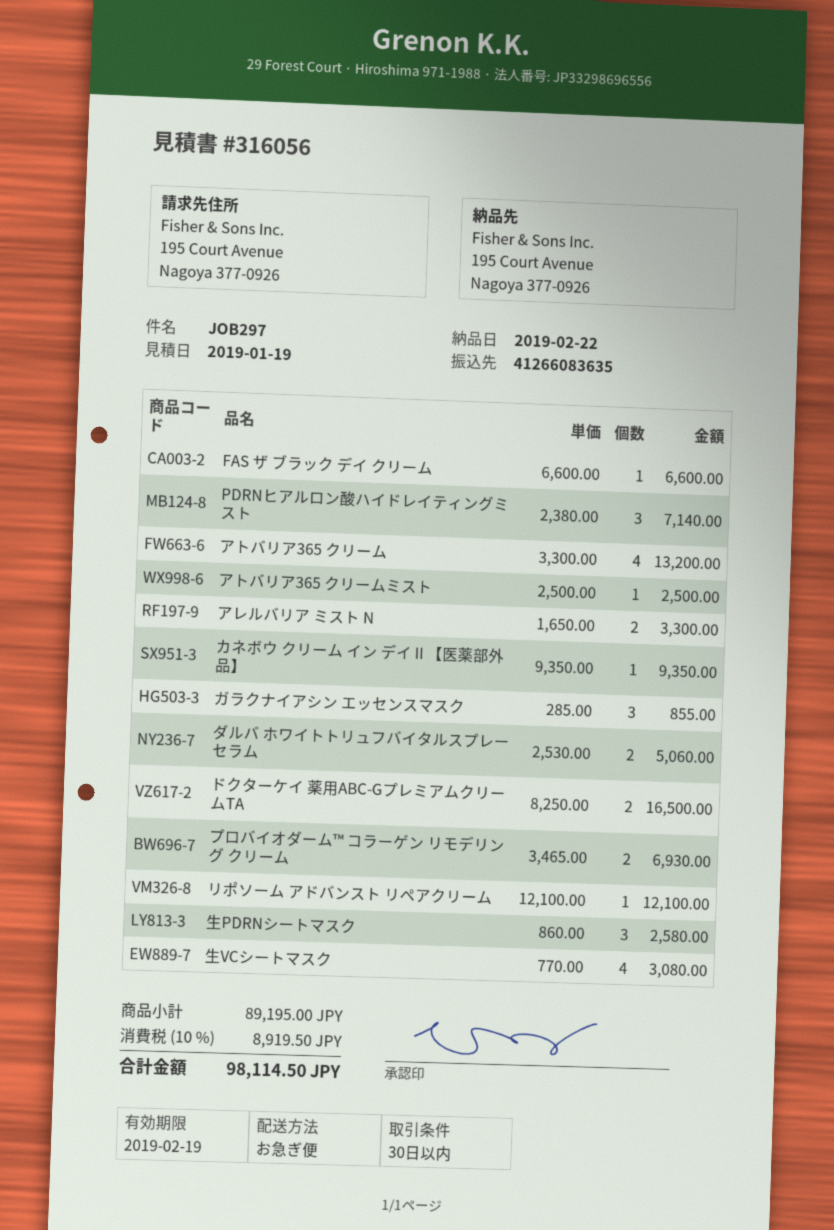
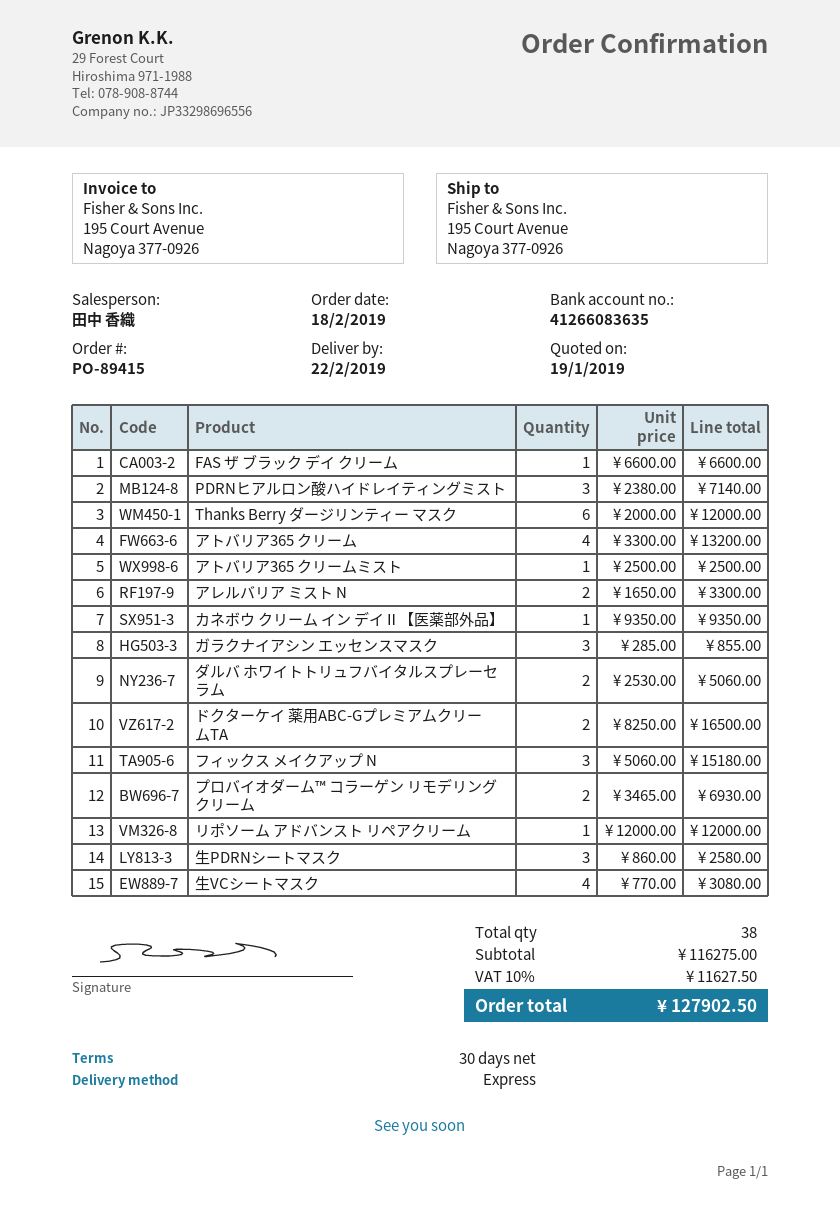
リポソーム アドバンスト リペアクリーム: 1 x 12100.00 = 12100.00 -> 1 x 12000.00 = 12000.00
Thanks Berry ダージリンティー マスク: none -> 6 x 2000.00 = 12000.00
フィックス メイクアップ N: none -> 3 x 5060.00 = 15180.00
subtotal: 89195.00 -> 116275.00
tax: 10% = 8919.50 -> 10% = 11627.50
total: 98114.50 -> 127902.50

